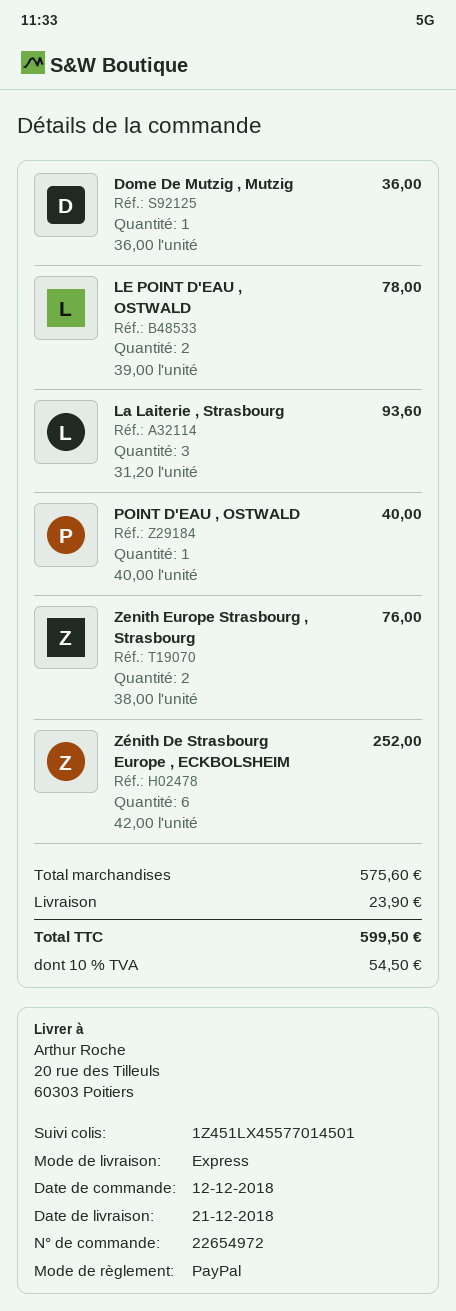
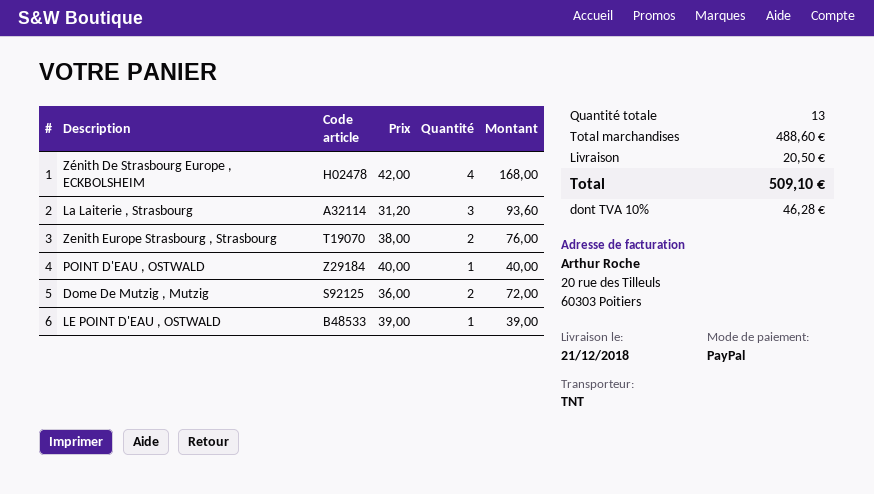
shipping method: express -> TNT
Dome De Mutzig , Mutzig: 1 x 36.00 = 36.00 -> 2 x 36.00 = 72.00
LE POINT D'EAU , OSTWALD: 2 x 39.00 = 78.00 -> 1 x 39.00 = 39.00
Zénith De Strasbourg Europe , ECKBOLSHEIM: 6 x 42.00 = 252.00 -> 4 x 42.00 = 168.00
subtotal: 575.60 -> 488.60
shipping: 23.90 -> 20.50
tax: 10% = 54.50 -> 10% = 46.28
total: 599.50 -> 509.10

